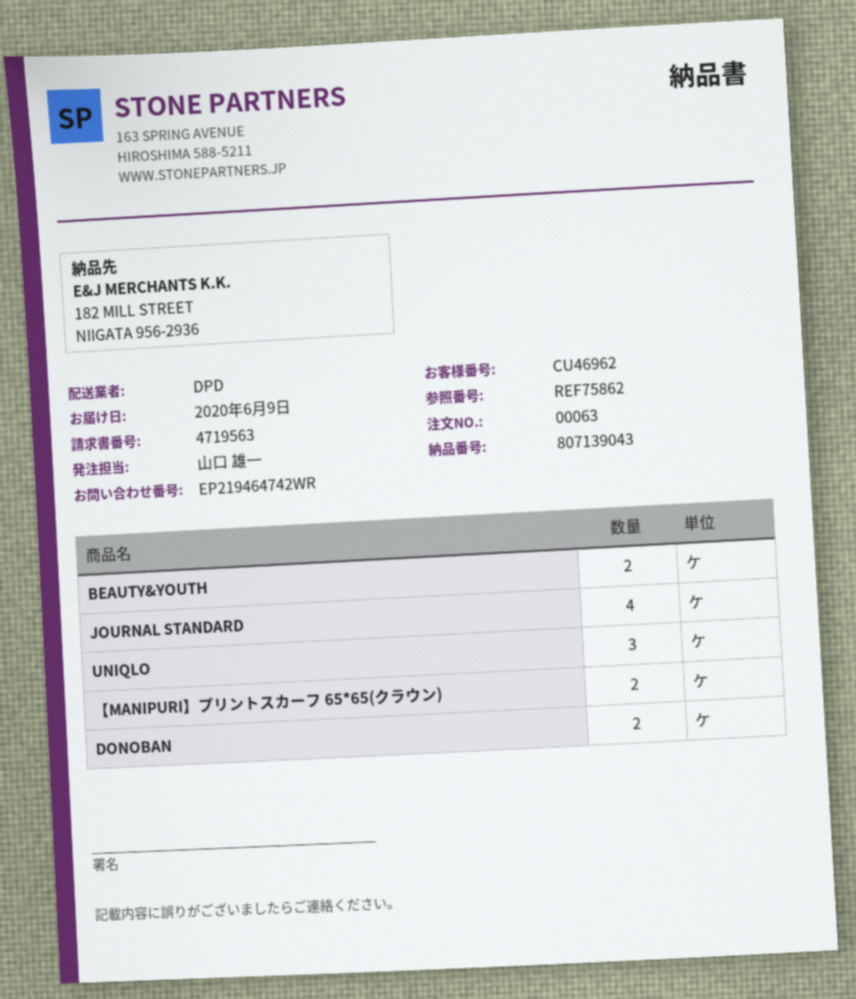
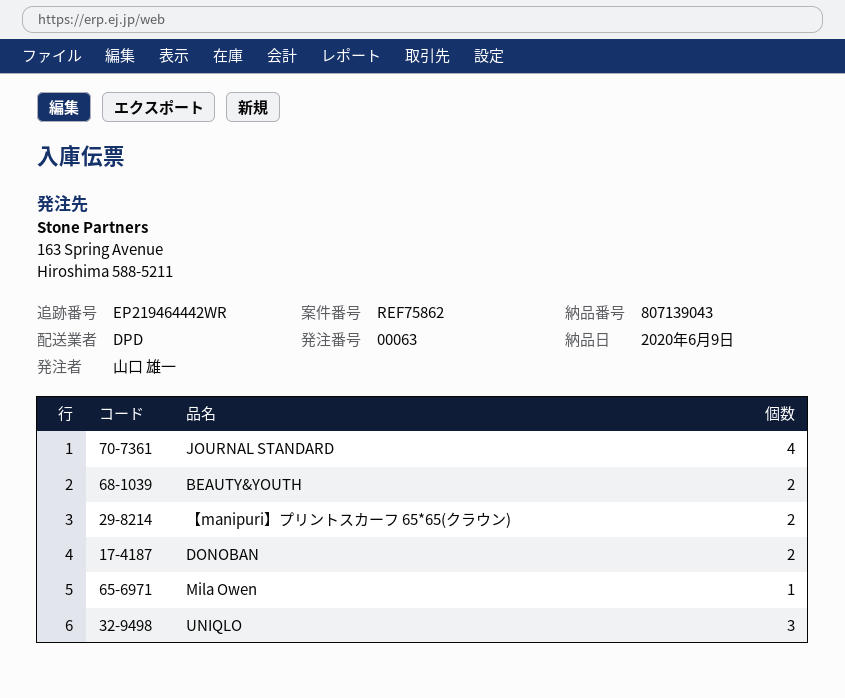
tracking number: EP219464742WR -> EP219464442WR
Mila Owen: none -> 1

